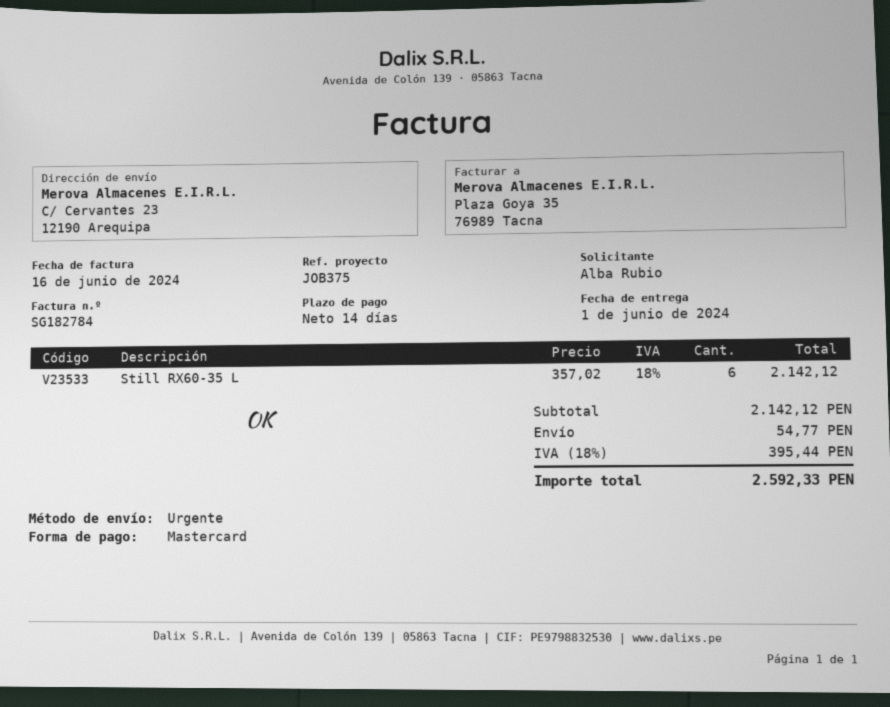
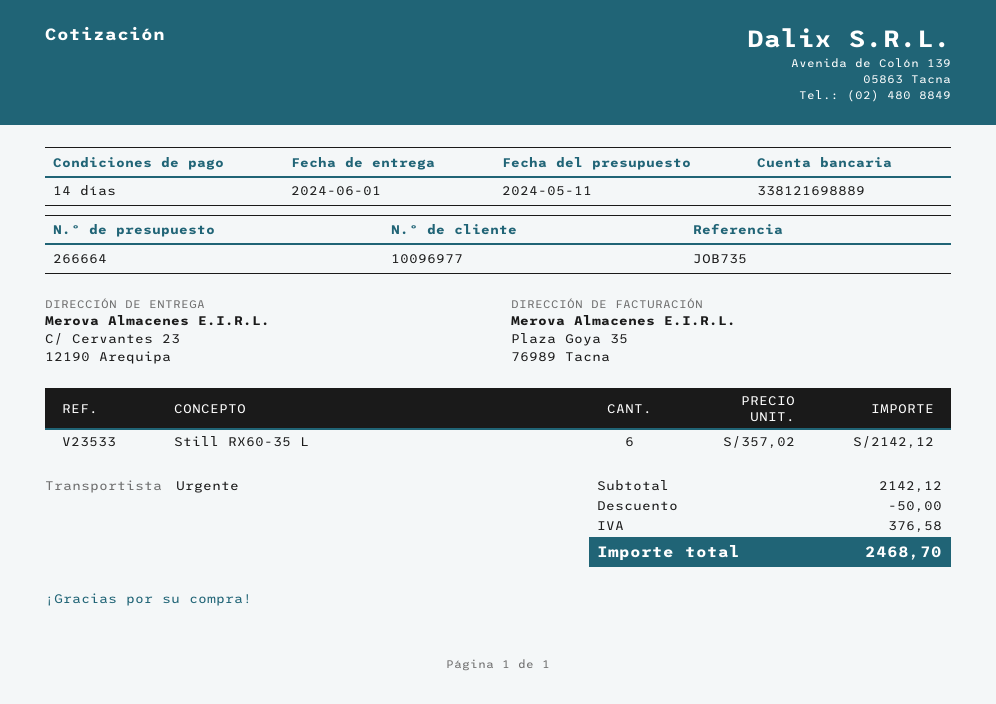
reference: JOB375 -> JOB735
discount: none -> 50.00
shipping: 54.77 -> none
tax: 395.44 -> 376.58
total: 2592.33 -> 2468.70

